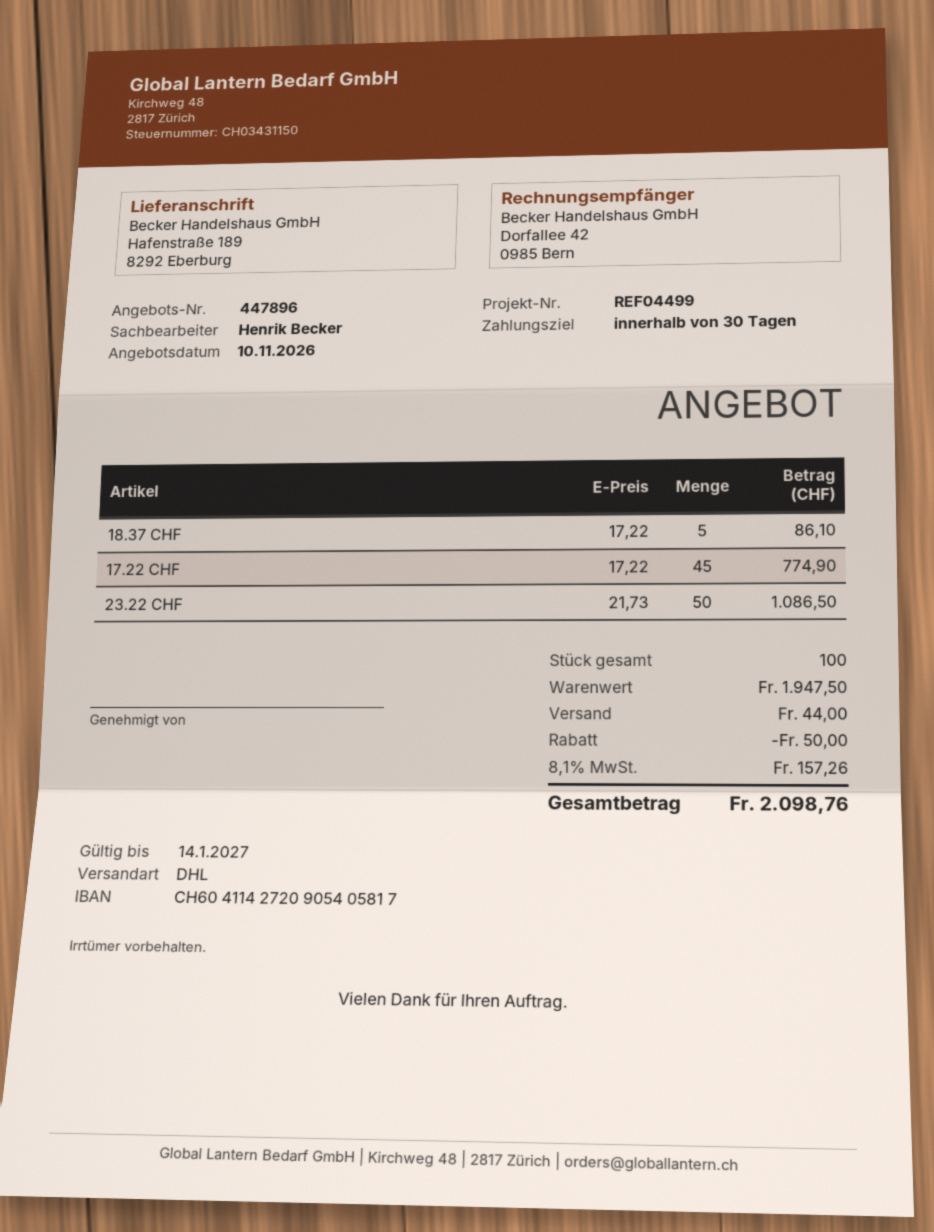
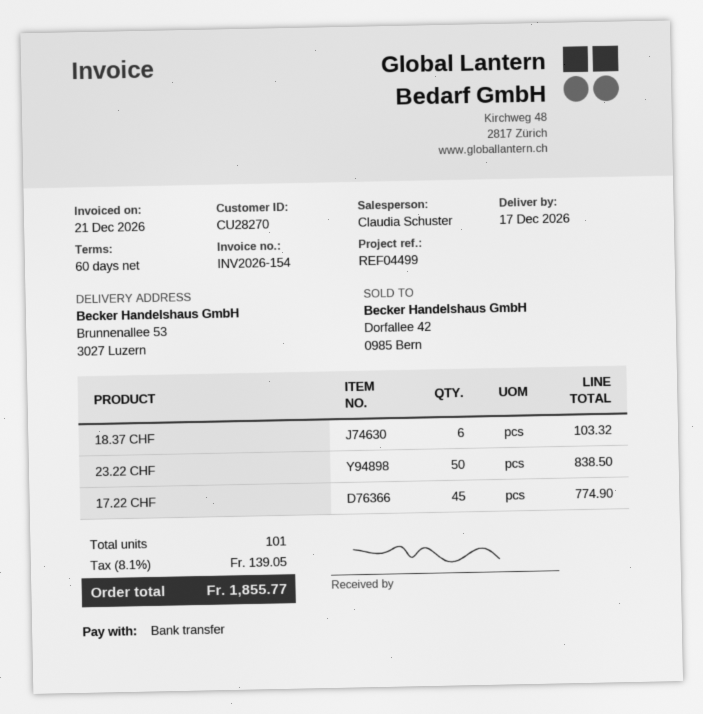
payment terms: 30 days -> 60 days
sales rep: Henrik Becker -> Claudia Schuster
ship to: Hafenstraße 189, 8292 Eberburg -> Brunnenallee 53, 3027 Luzern
18.37 CHF: 5 for 86.10 -> 6 for 103.32
23.22 CHF: 50 for 1086.50 -> 50 for 838.50
total quantity: 100 -> 101
discount: 50.00 -> none
shipping: 44.00 -> none
tax: 8.1% = 157.26 -> 8.1% = 139.05
total: 2098.76 -> 1855.77

